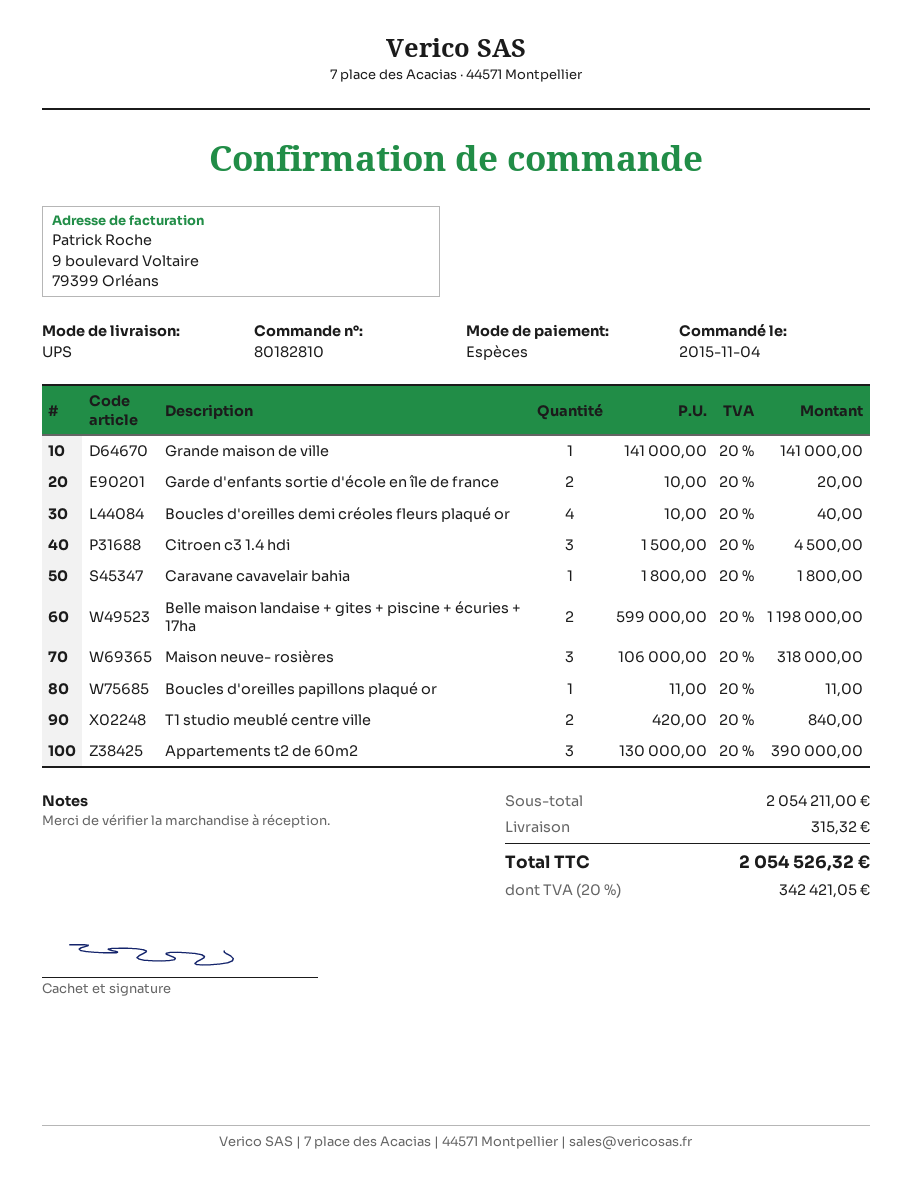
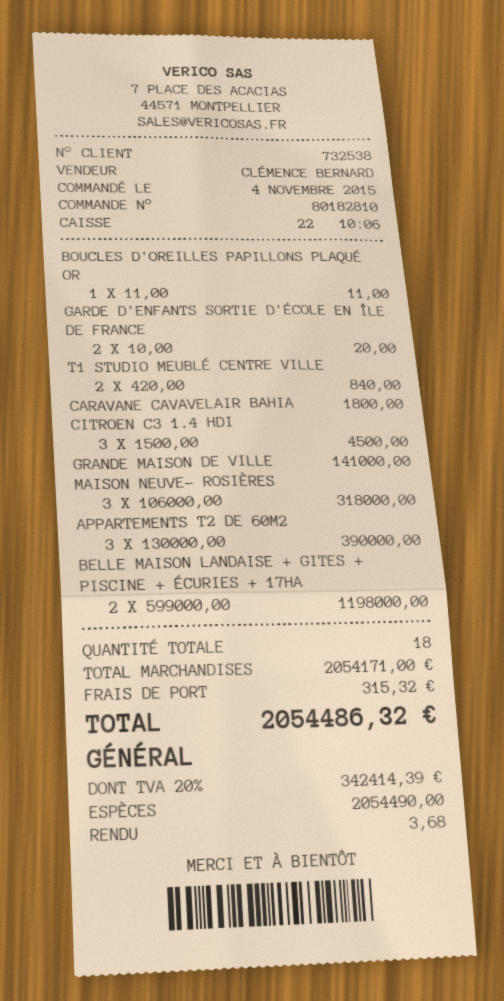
Boucles d'oreilles demi créoles fleurs plaqué or: 4 x 10.00 = 40.00 -> none
subtotal: 2054211.00 -> 2054171.00
tax: 20% = 342421.05 -> 20% = 342414.39
total: 2054526.32 -> 2054486.32

